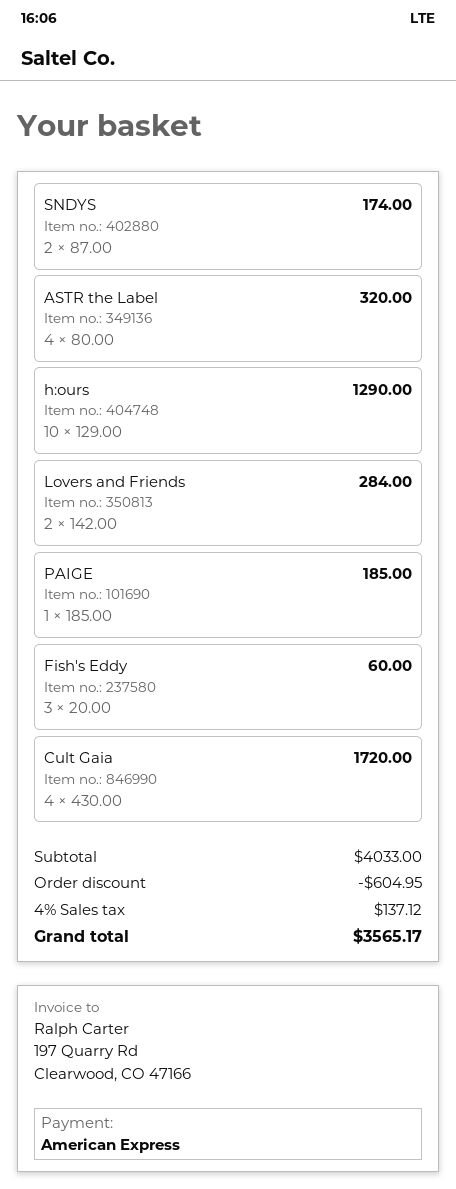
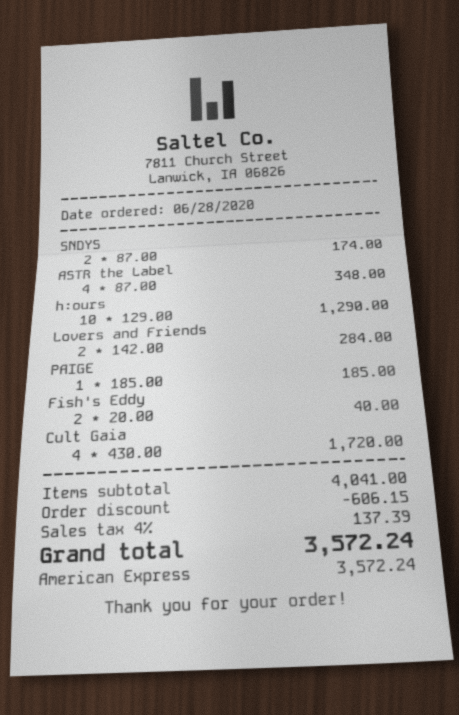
ASTR the Label: 4 x 80.00 = 320.00 -> 4 x 87.00 = 348.00
Fish's Eddy: 3 x 20.00 = 60.00 -> 2 x 20.00 = 40.00
subtotal: 4033.00 -> 4041.00
discount: 604.95 -> 606.15
tax: 4% = 137.12 -> 4% = 137.39
total: 3565.17 -> 3572.24

